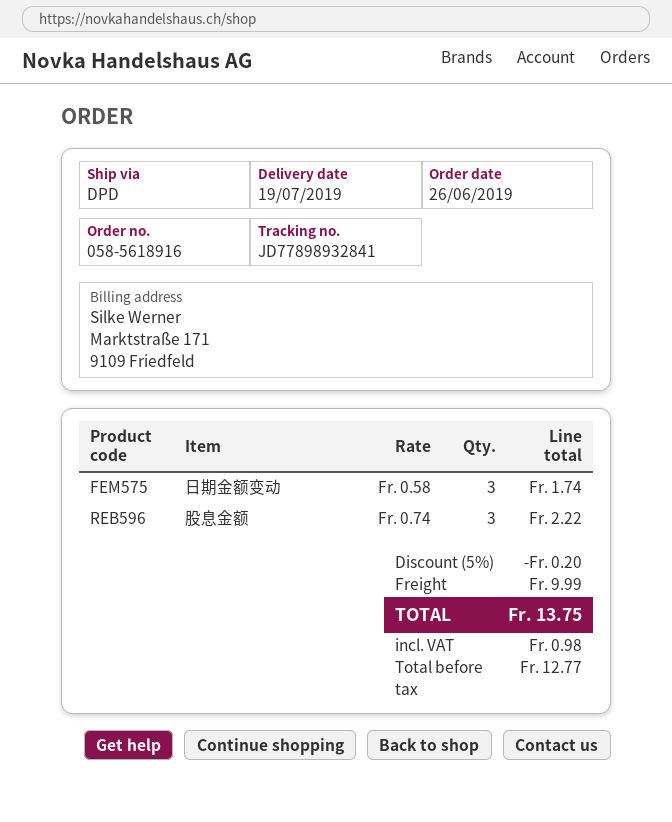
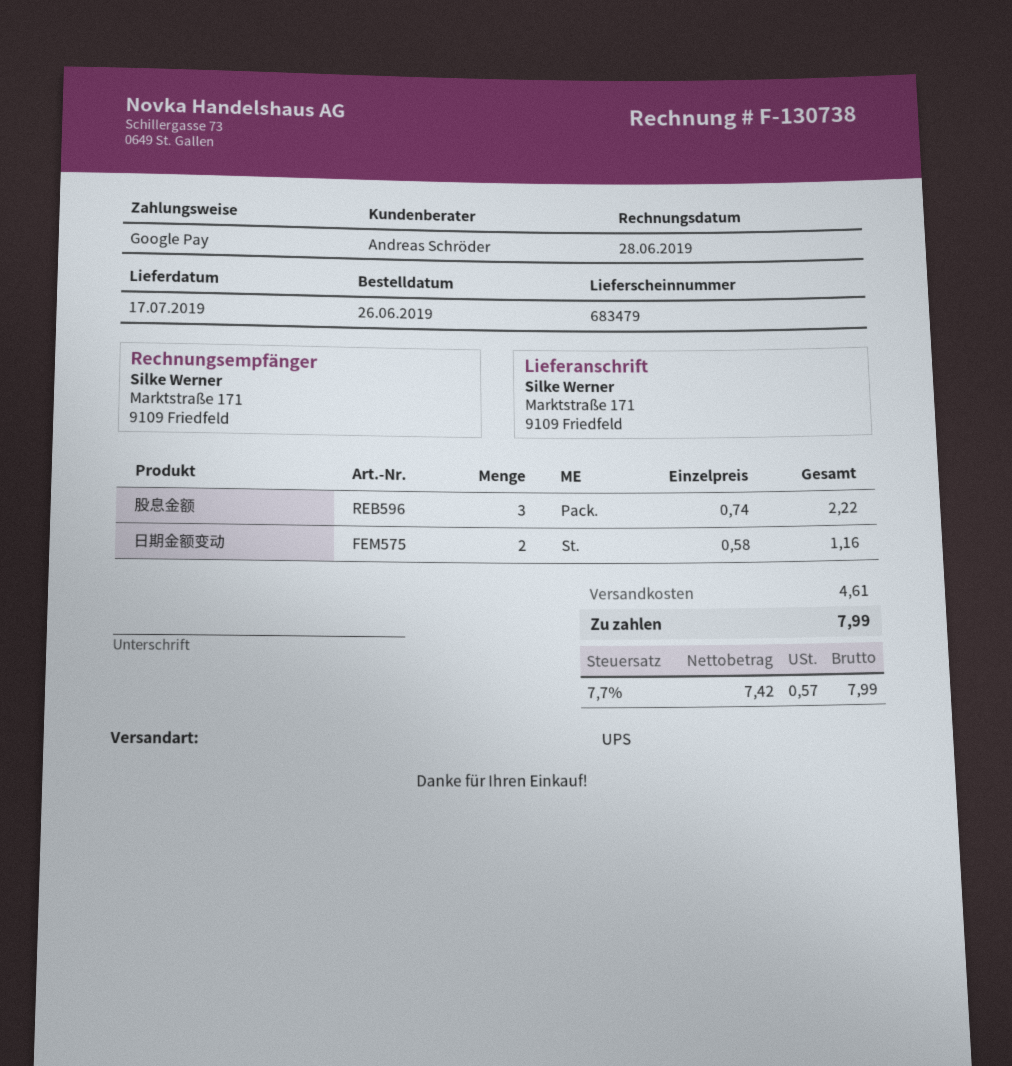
delivery date: 2019-07-19 -> 2019-07-17
shipping method: DPD -> UPS
日期金额变动: 3 x 0.58 = 1.74 -> 2 x 0.58 = 1.16
discount: 5% = 0.20 -> none
shipping: 9.99 -> 4.61
net: 12.77 -> 7.42
tax: 0.98 -> 0.57
total: 13.75 -> 7.99

